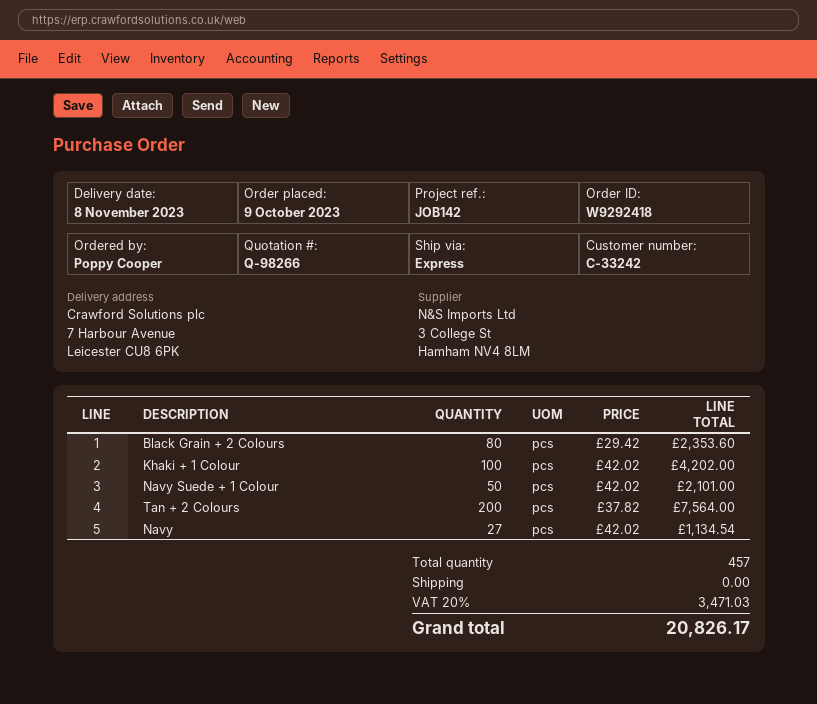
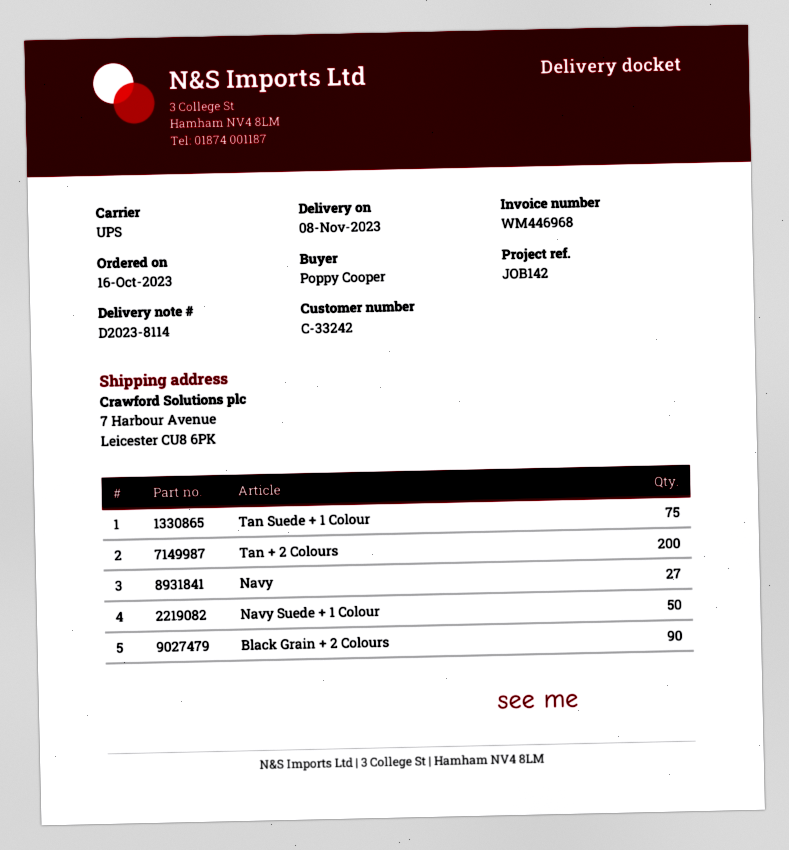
order date: 2023-10-09 -> 2023-10-16
shipping method: express -> UPS
Black Grain + 2 Colours: 80 -> 90
Khaki + 1 Colour: 100 -> none
Tan Suede + 1 Colour: none -> 75

